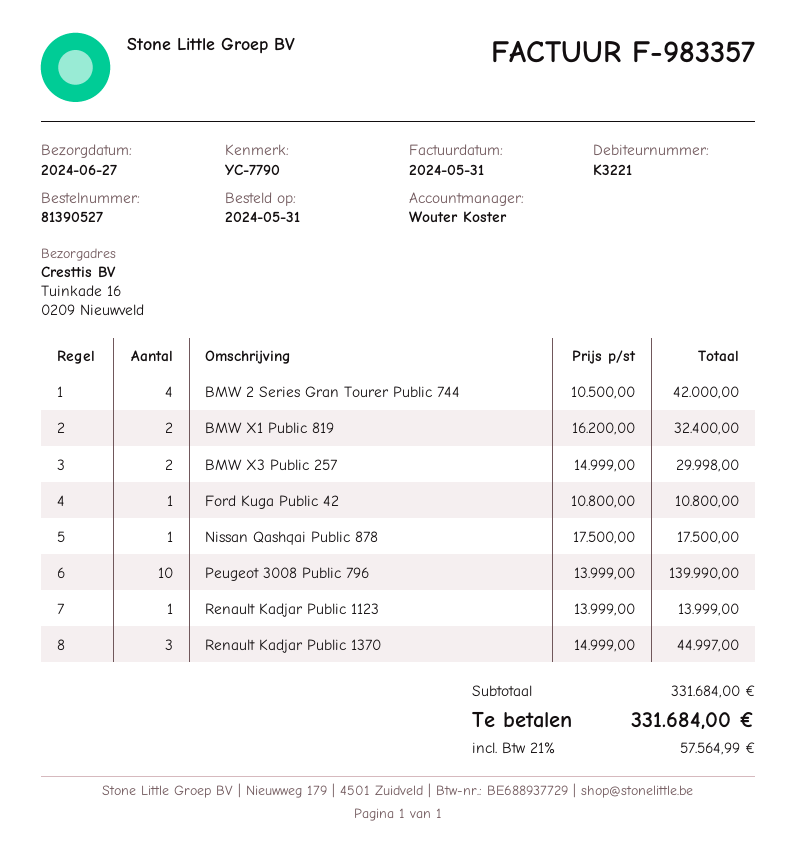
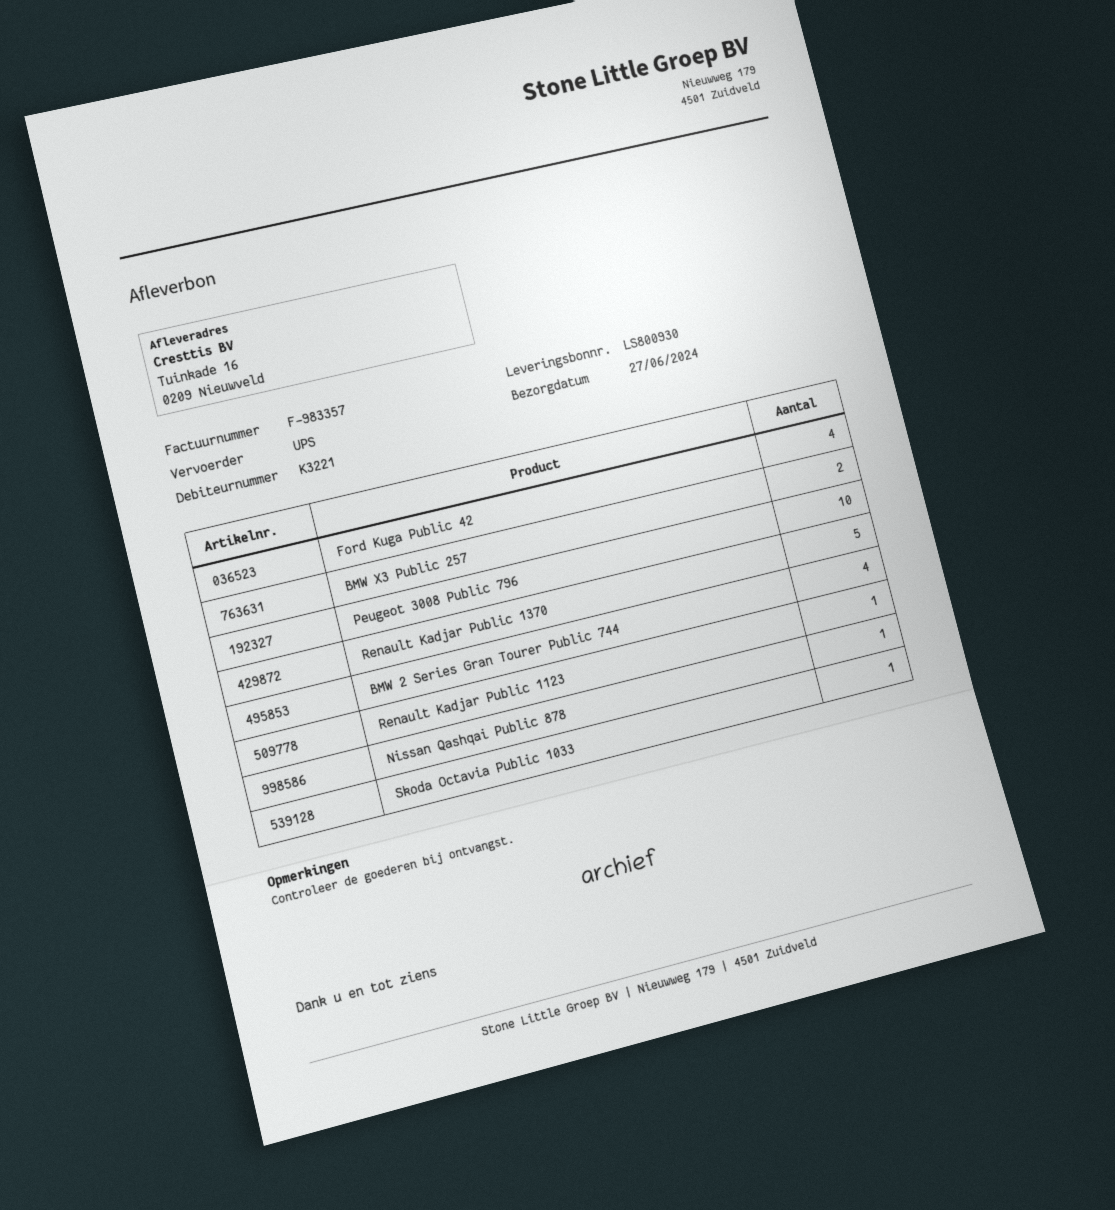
BMW X1 Public 819: 2 -> none
Ford Kuga Public 42: 1 -> 4
Renault Kadjar Public 1370: 3 -> 5
Skoda Octavia Public 1033: none -> 1

